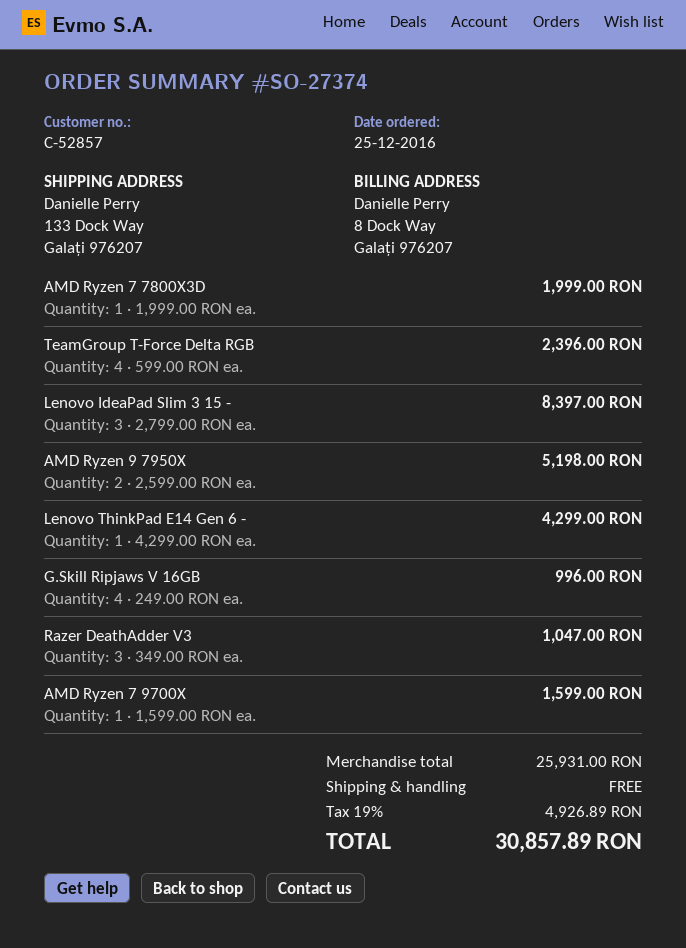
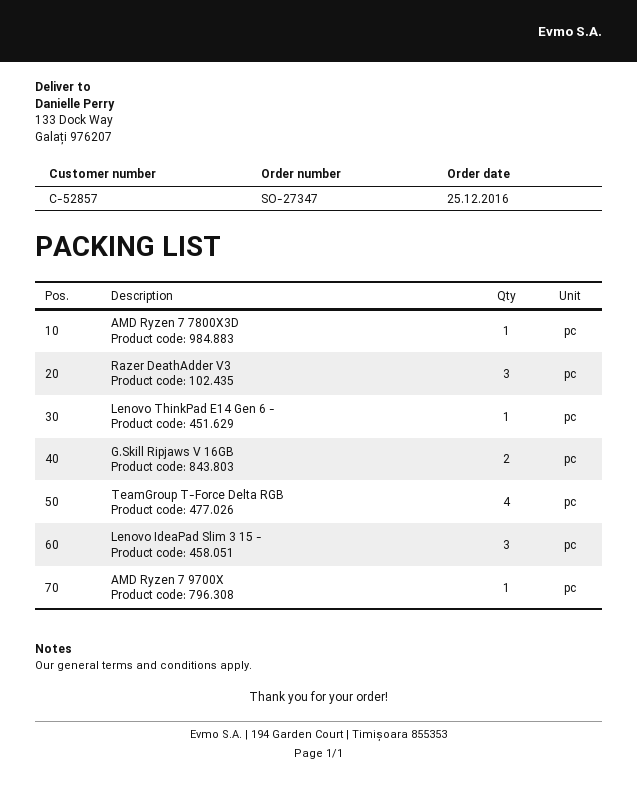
order number: SO-27374 -> SO-27347
AMD Ryzen 9 7950X: 2 -> none
G.Skill Ripjaws V 16GB: 4 -> 2

